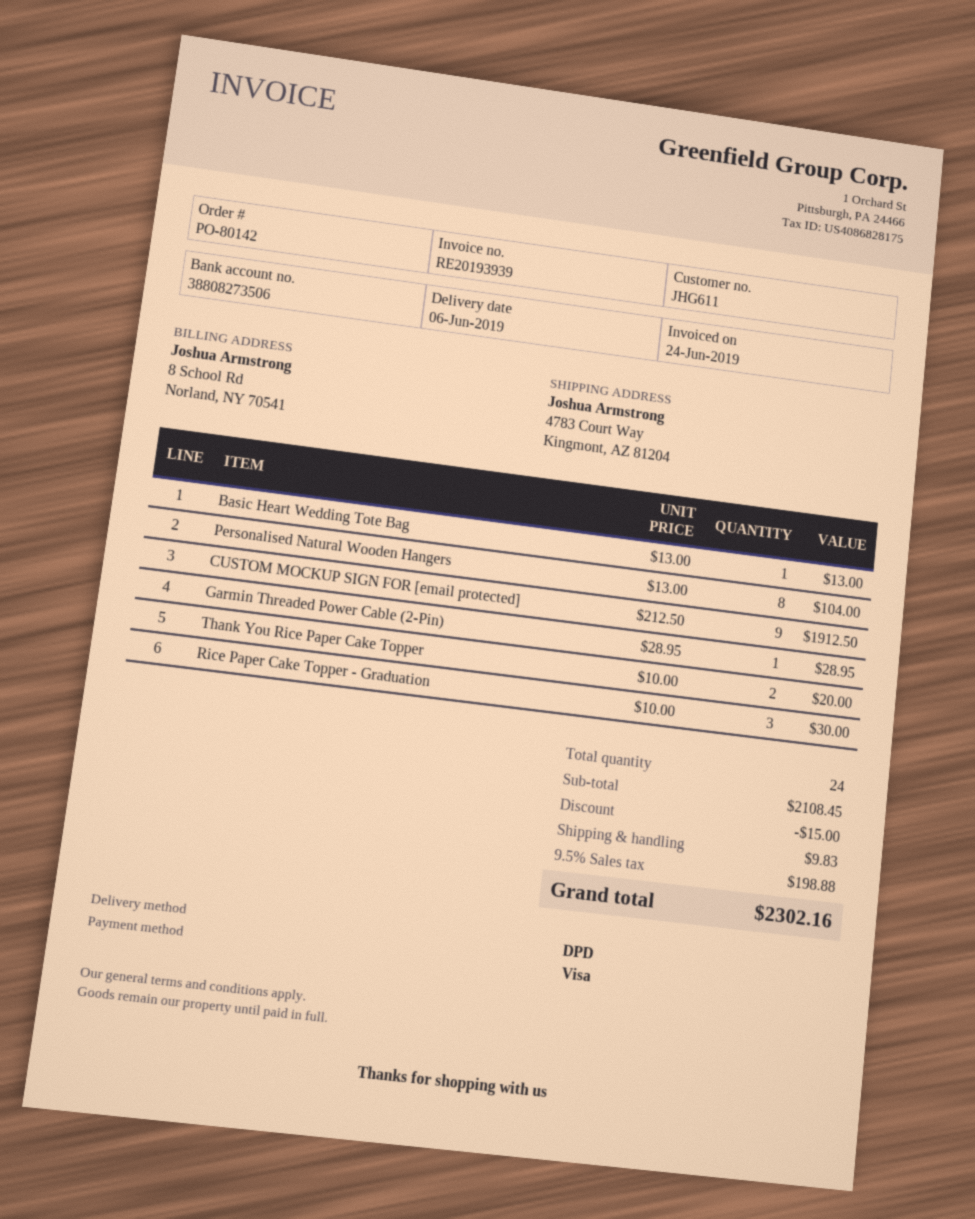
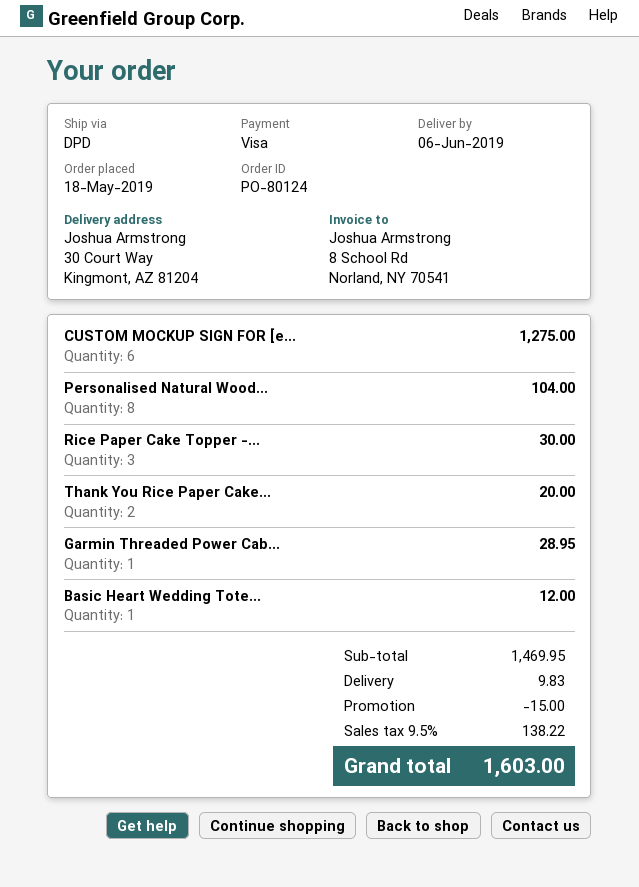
order number: PO-80142 -> PO-80124
ship to: 4783 Court Way, Kingmont, AZ 81204 -> 30 Court Way, Kingmont, AZ 81204
Basic Heart Wedding Tote Bag: 1 for 13.00 -> 1 for 12.00
CUSTOM MOCKUP SIGN FOR [email protected]: 9 for 1912.50 -> 6 for 1275.00
subtotal: 2108.45 -> 1469.95
tax: 9.5% = 198.88 -> 9.5% = 138.22
total: 2302.16 -> 1603.00

